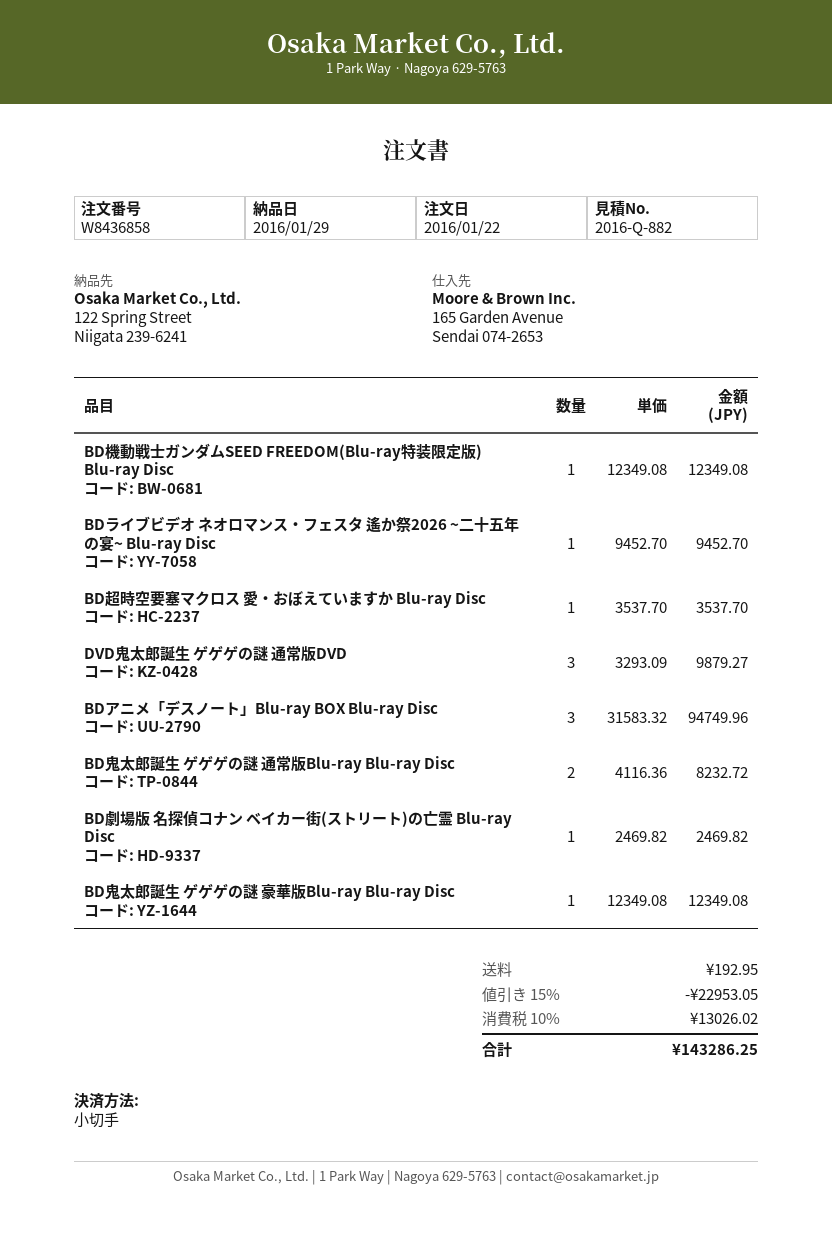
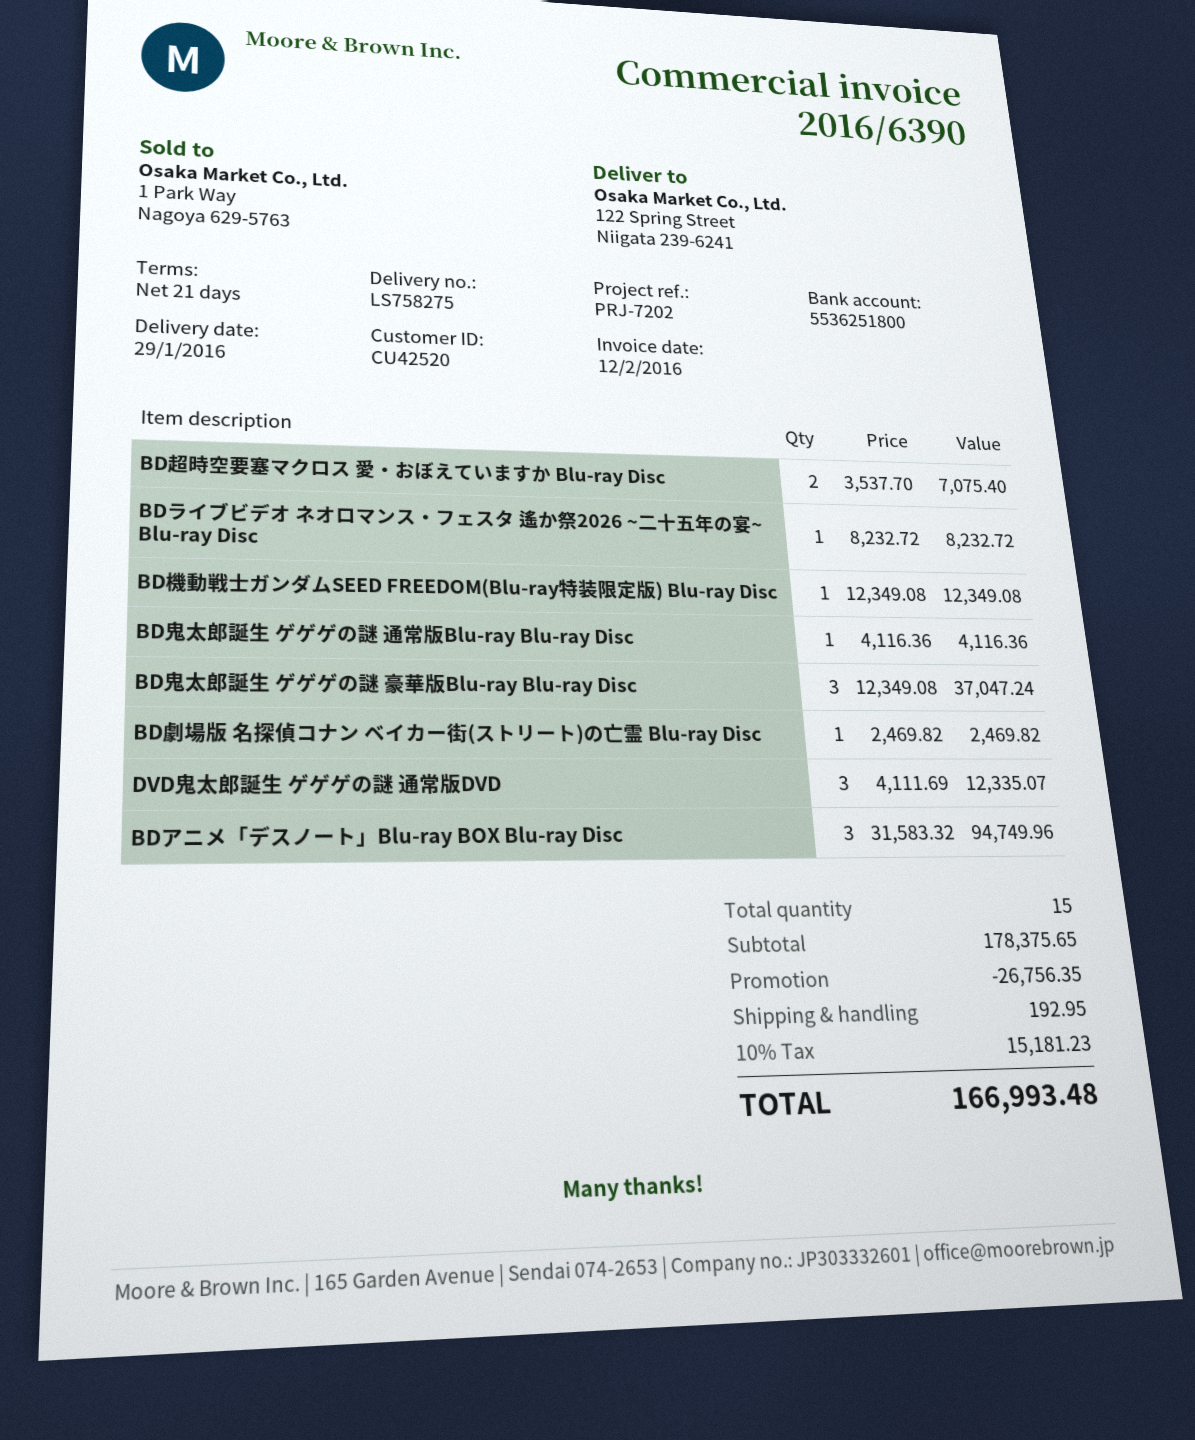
BDライブビデオ ネオロマンス・フェスタ 遙か祭2026 ~二十五年の宴~ Blu-ray Disc: 1 x 9452.70 = 9452.70 -> 1 x 8232.72 = 8232.72
BD超時空要塞マクロス 愛・おぼえていますか Blu-ray Disc: 1 x 3537.70 = 3537.70 -> 2 x 3537.70 = 7075.40
DVD鬼太郎誕生 ゲゲゲの謎 通常版DVD: 3 x 3293.09 = 9879.27 -> 3 x 4111.69 = 12335.07
BD鬼太郎誕生 ゲゲゲの謎 通常版Blu-ray Blu-ray Disc: 2 x 4116.36 = 8232.72 -> 1 x 4116.36 = 4116.36
BD鬼太郎誕生 ゲゲゲの謎 豪華版Blu-ray Blu-ray Disc: 1 x 12349.08 = 12349.08 -> 3 x 12349.08 = 37047.24
discount: 22953.05 -> 26756.35
tax: 10% = 13026.02 -> 10% = 15181.23
total: 143286.25 -> 166993.48

